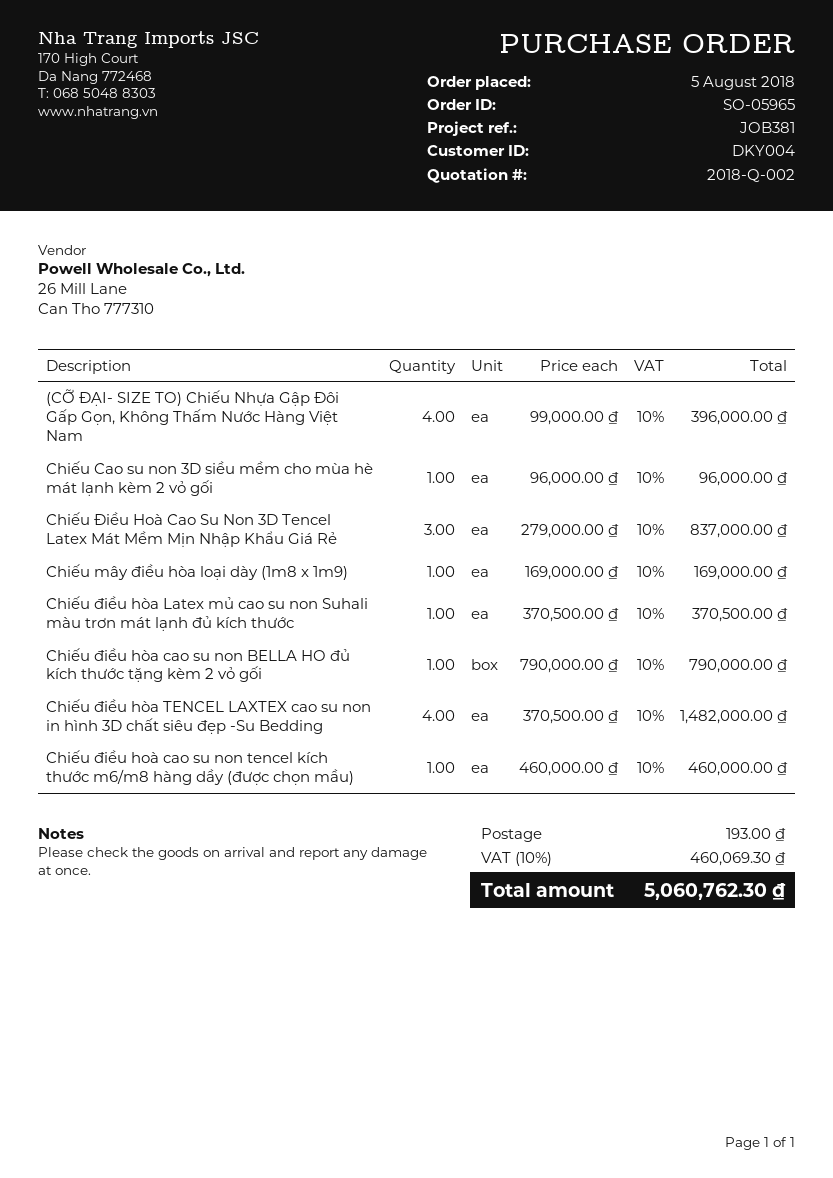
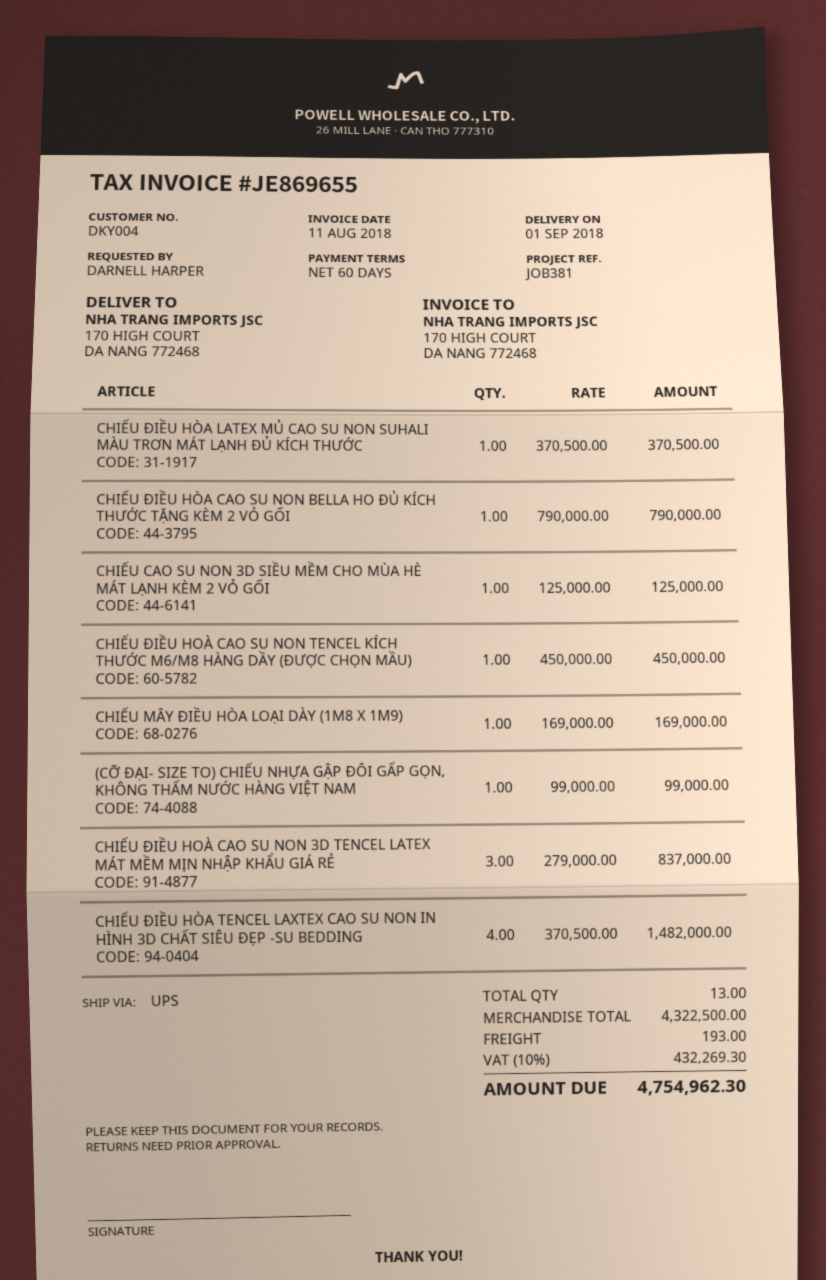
(CỠ ĐẠI- SIZE TO) Chiếu Nhựa Gập Đôi Gấp Gọn, Không Thấm Nước Hàng Việt Nam: 4 x 99000.00 = 396000.00 -> 1 x 99000.00 = 99000.00
Chiếu Cao su non 3D siều mềm cho mùa hè mát lạnh kèm 2 vỏ gối: 1 x 96000.00 = 96000.00 -> 1 x 125000.00 = 125000.00
Chiếu điều hoà cao su non tencel kích thước m6/m8 hàng dầy (được chọn mầu): 1 x 460000.00 = 460000.00 -> 1 x 450000.00 = 450000.00
tax: 10% = 460069.30 -> 10% = 432269.30
total: 5060762.30 -> 4754962.30

